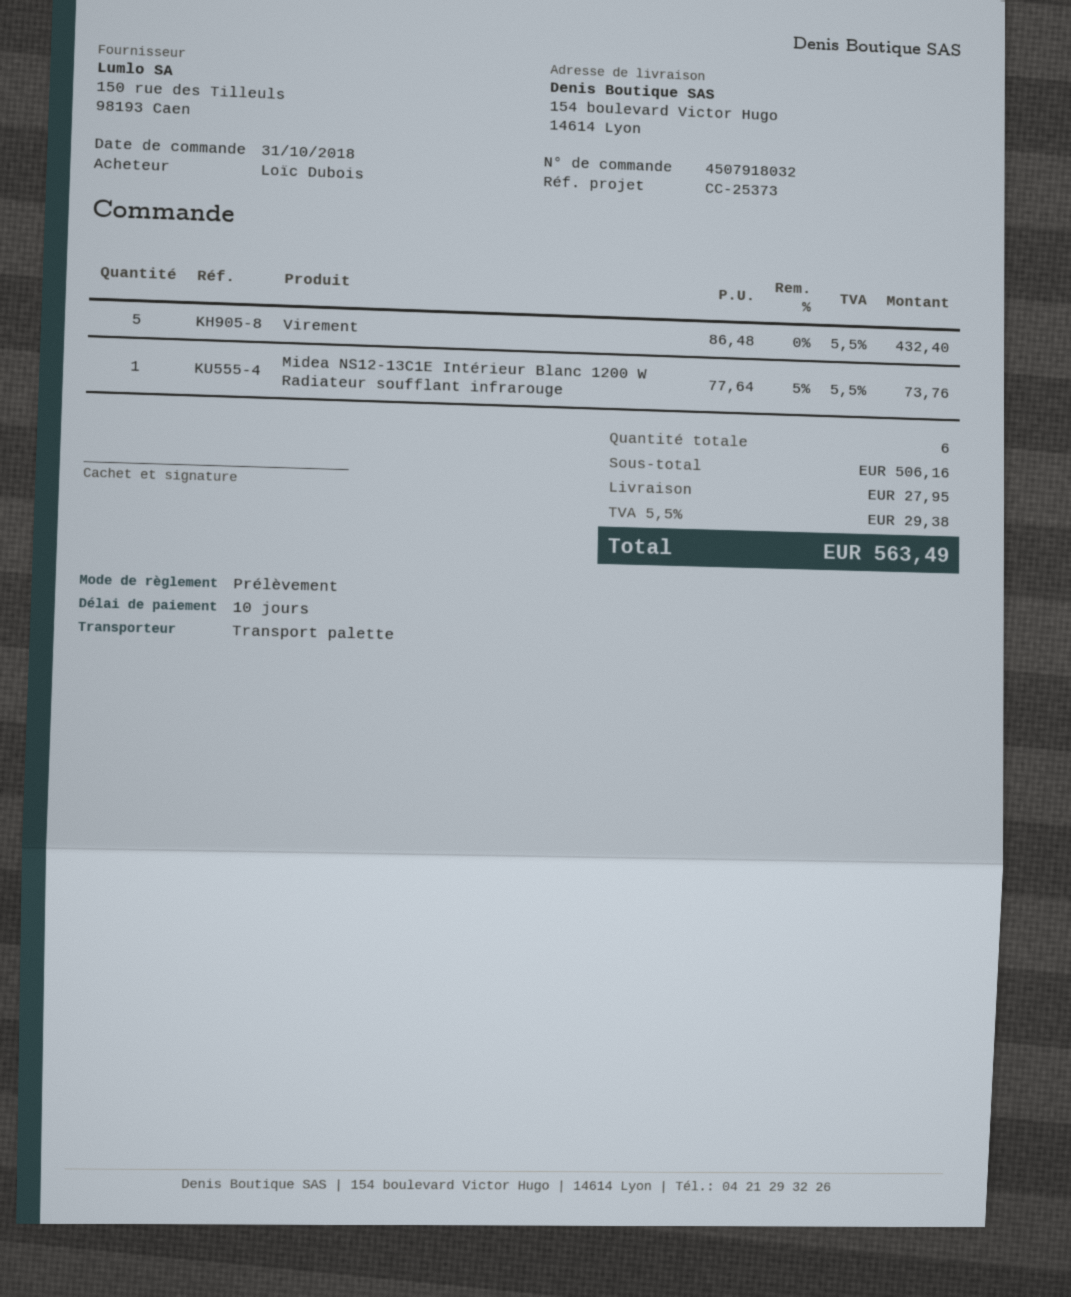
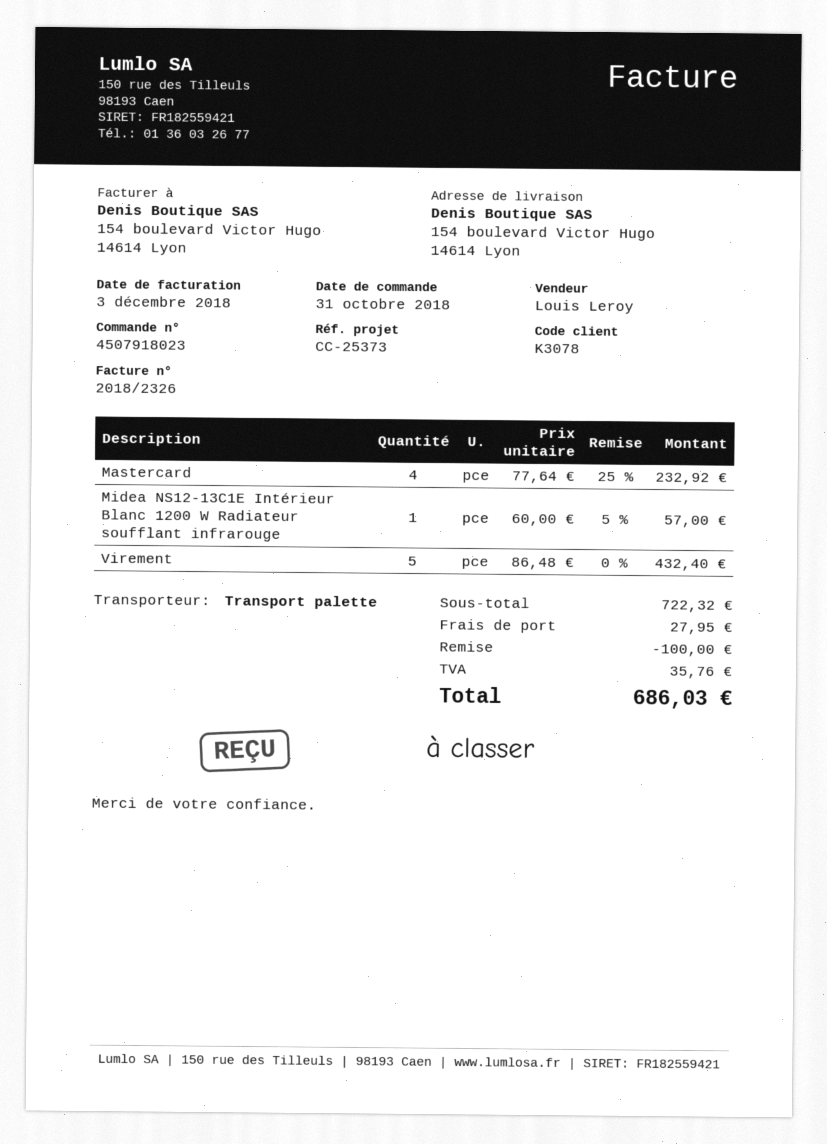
order number: 4507918032 -> 4507918023
Midea NS12-13C1E Intérieur Blanc 1200 W Radiateur soufflant infrarouge: 1 x 77.64 - 5% = 73.76 -> 1 x 60.00 - 5% = 57.00
Mastercard: none -> 4 x 77.64 - 25% = 232.92
subtotal: 506.16 -> 722.32
discount: none -> 100.00
tax: 29.38 -> 35.76
total: 563.49 -> 686.03

